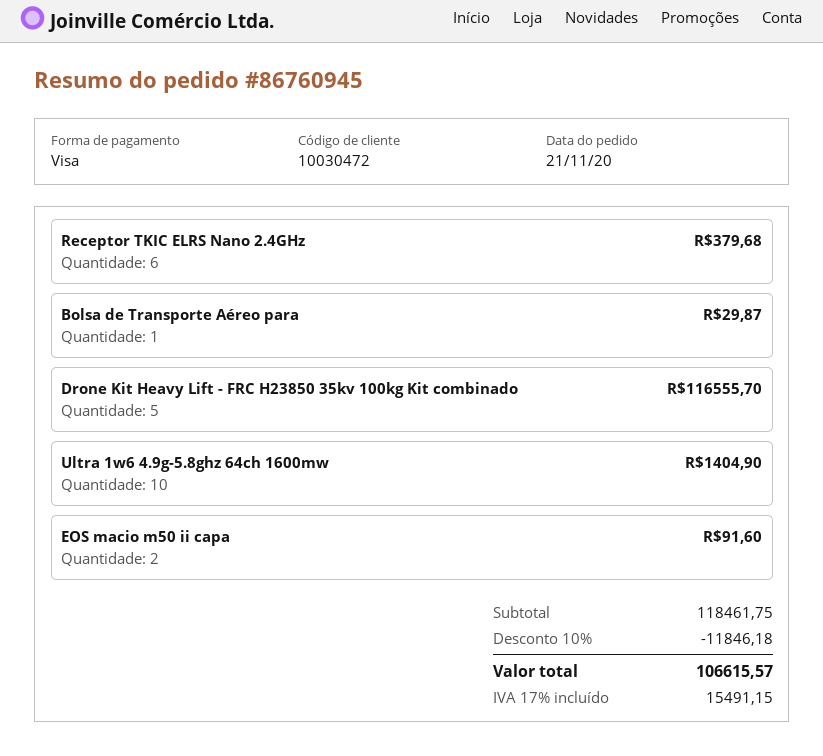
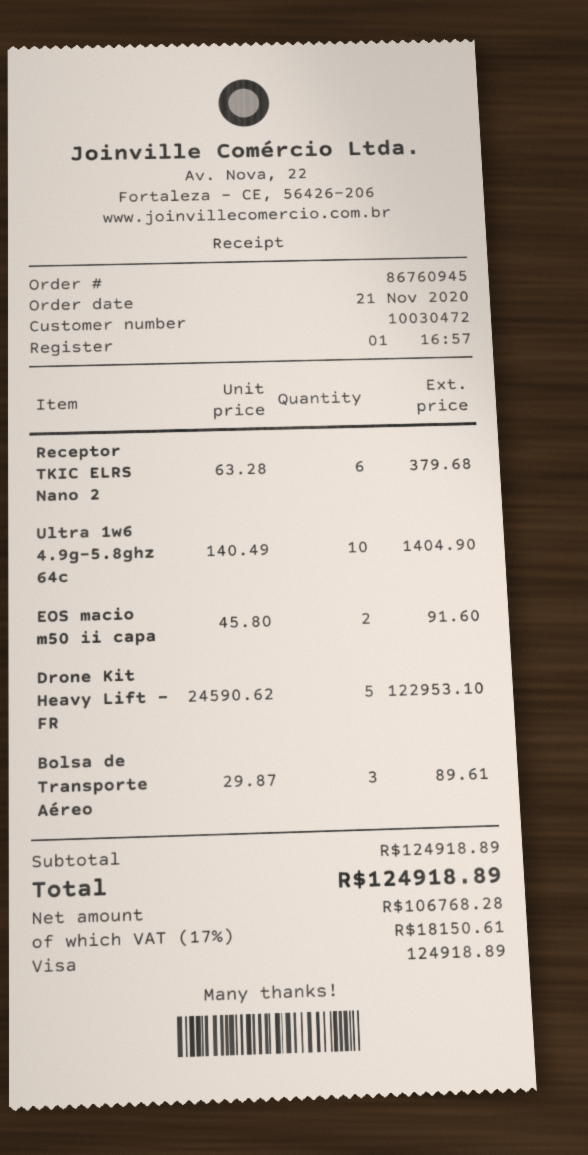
Bolsa de Transporte Aéreo para: 1 for 29.87 -> 3 for 89.61
Drone Kit Heavy Lift - FRC H23850 35kv 100kg Kit combinado: 5 for 116555.70 -> 5 for 122953.10
subtotal: 118461.75 -> 124918.89
discount: 10% = 11846.18 -> none
tax: 17% = 15491.15 -> 17% = 18150.61
total: 106615.57 -> 124918.89

